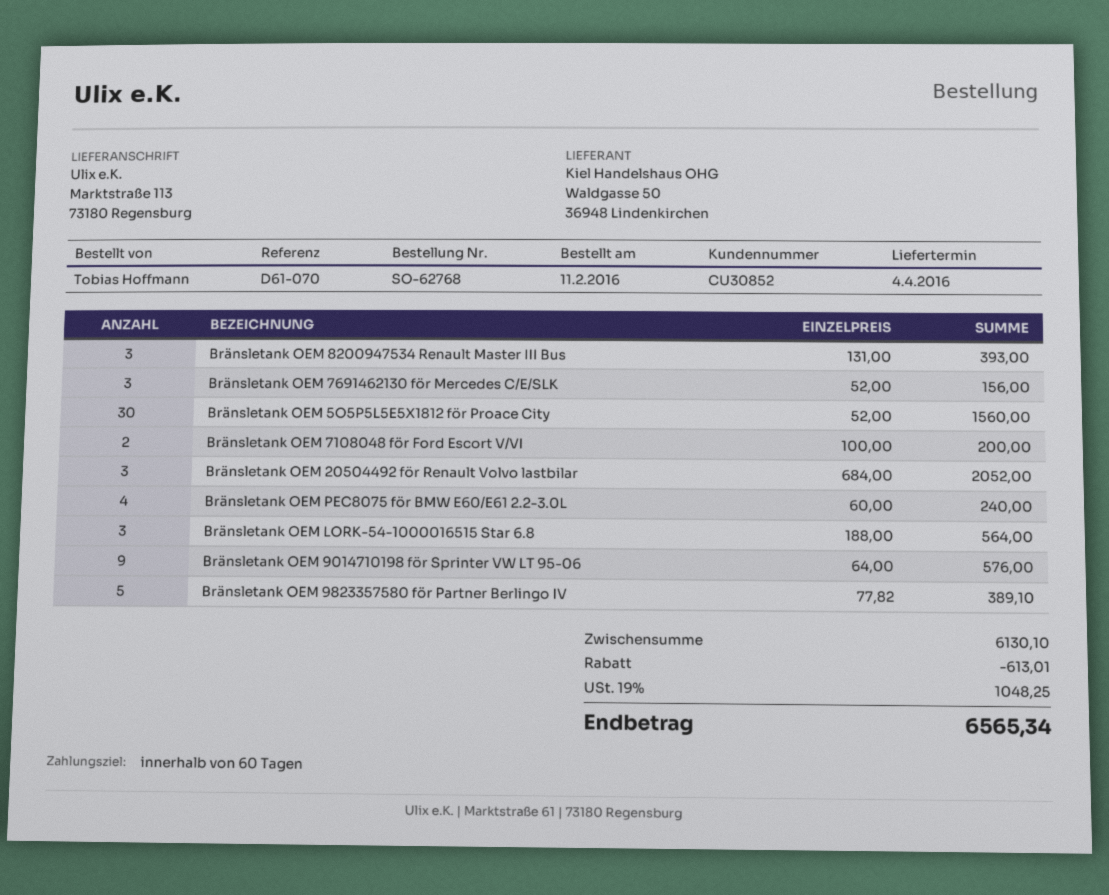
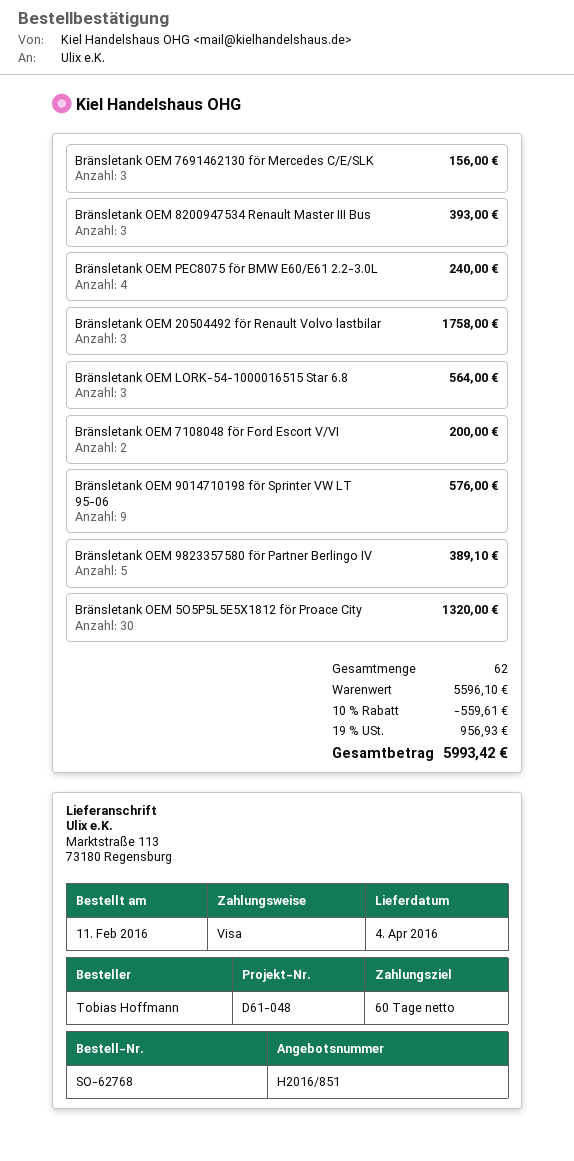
reference: D61-070 -> D61-048
Bränsletank OEM 5O5P5L5E5X1812 för Proace City: 30 for 1560.00 -> 30 for 1320.00
Bränsletank OEM 20504492 för Renault Volvo lastbilar: 3 for 2052.00 -> 3 for 1758.00
subtotal: 6130.10 -> 5596.10
discount: 613.01 -> 559.61
tax: 19% = 1048.25 -> 19% = 956.93
total: 6565.34 -> 5993.42

